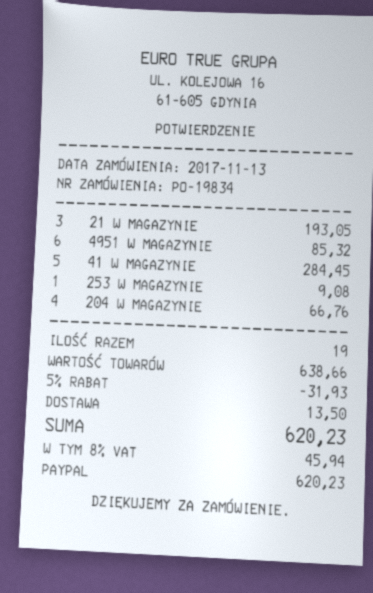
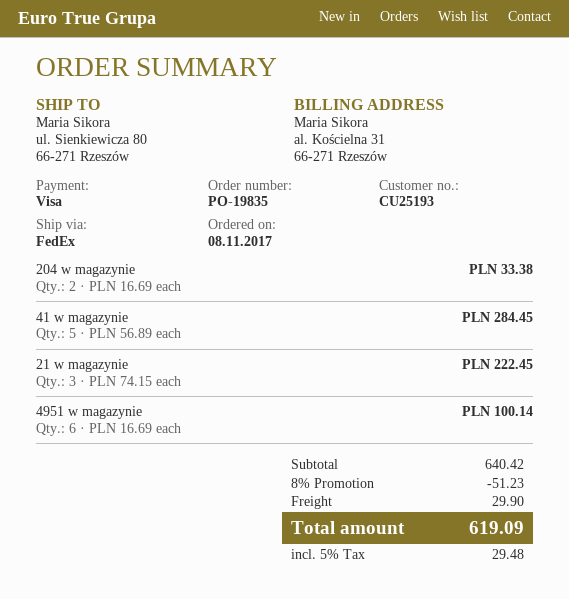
order number: PO-19834 -> PO-19835
order date: 2017-11-13 -> 2017-11-08
payment method: PayPal -> Visa
21 W MAGAZYNIE: 3 for 193.05 -> 3 for 222.45
4951 W MAGAZYNIE: 6 for 85.32 -> 6 for 100.14
253 W MAGAZYNIE: 1 for 9.08 -> none
204 W MAGAZYNIE: 4 for 66.76 -> 2 for 33.38
subtotal: 638.66 -> 640.42
discount: 5% = 31.93 -> 8% = 51.23
shipping: 13.50 -> 29.90
tax: 8% = 45.94 -> 5% = 29.48
total: 620.23 -> 619.09

